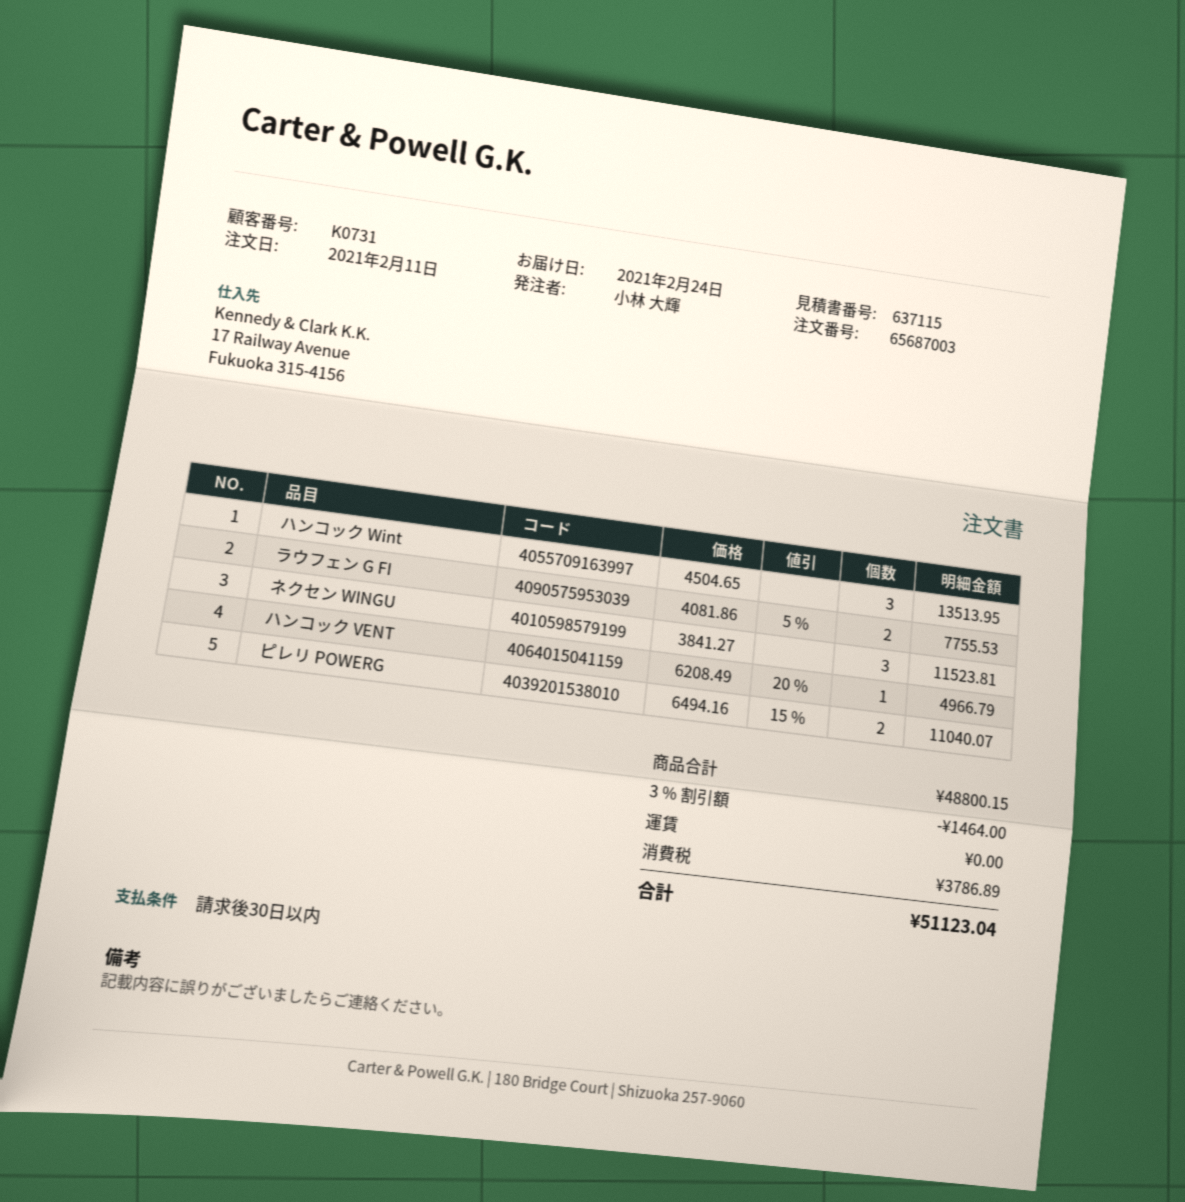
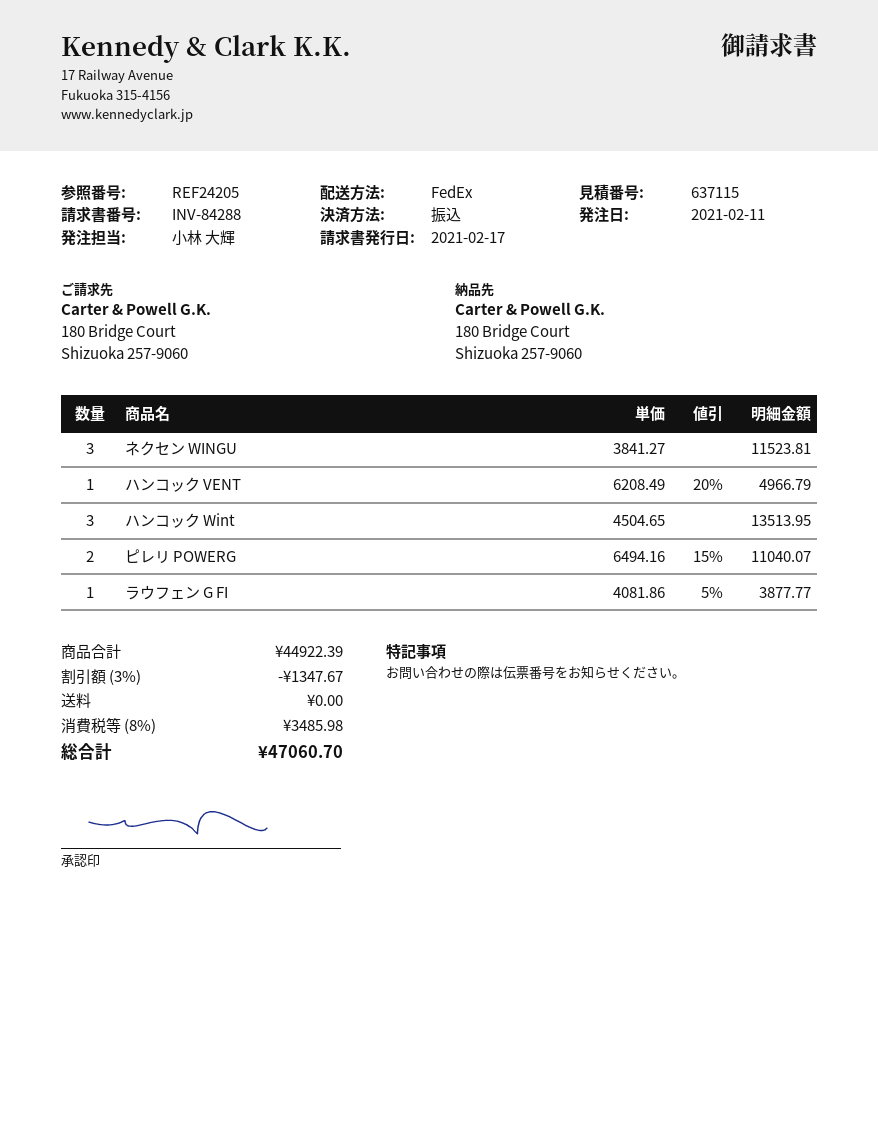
ラウフェン G FI: 2 x 4081.86 - 5% = 7755.53 -> 1 x 4081.86 - 5% = 3877.77
subtotal: 48800.15 -> 44922.39
discount: 3% = 1464.00 -> 3% = 1347.67
tax: 3786.89 -> 3485.98
total: 51123.04 -> 47060.70

